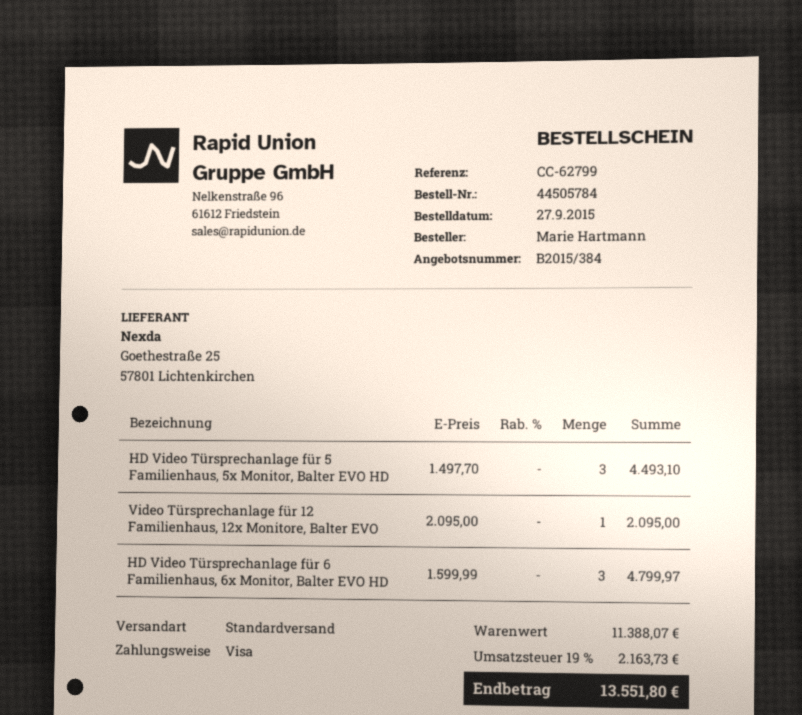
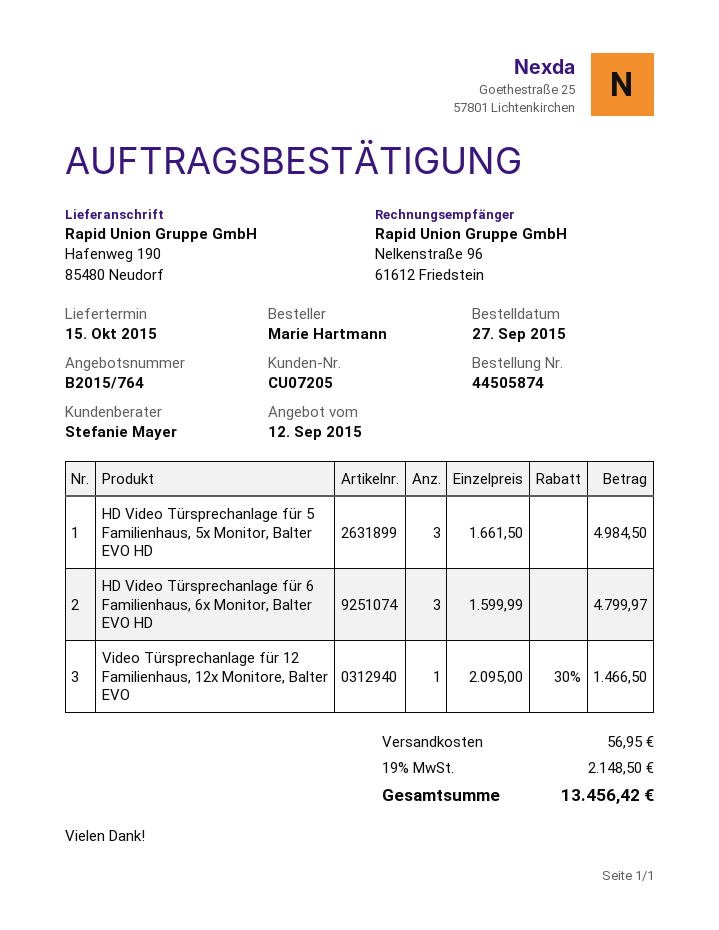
quote number: B2015/384 -> B2015/764
order number: 44505784 -> 44505874
HD Video Türsprechanlage für 5 Familienhaus, 5x Monitor, Balter EVO HD: 3 x 1497.70 = 4493.10 -> 3 x 1661.50 = 4984.50
Video Türsprechanlage für 12 Familienhaus, 12x Monitore, Balter EVO: 1 x 2095.00 = 2095.00 -> 1 x 2095.00 - 30% = 1466.50
shipping: none -> 56.95
tax: 19% = 2163.73 -> 19% = 2148.50
total: 13551.80 -> 13456.42

